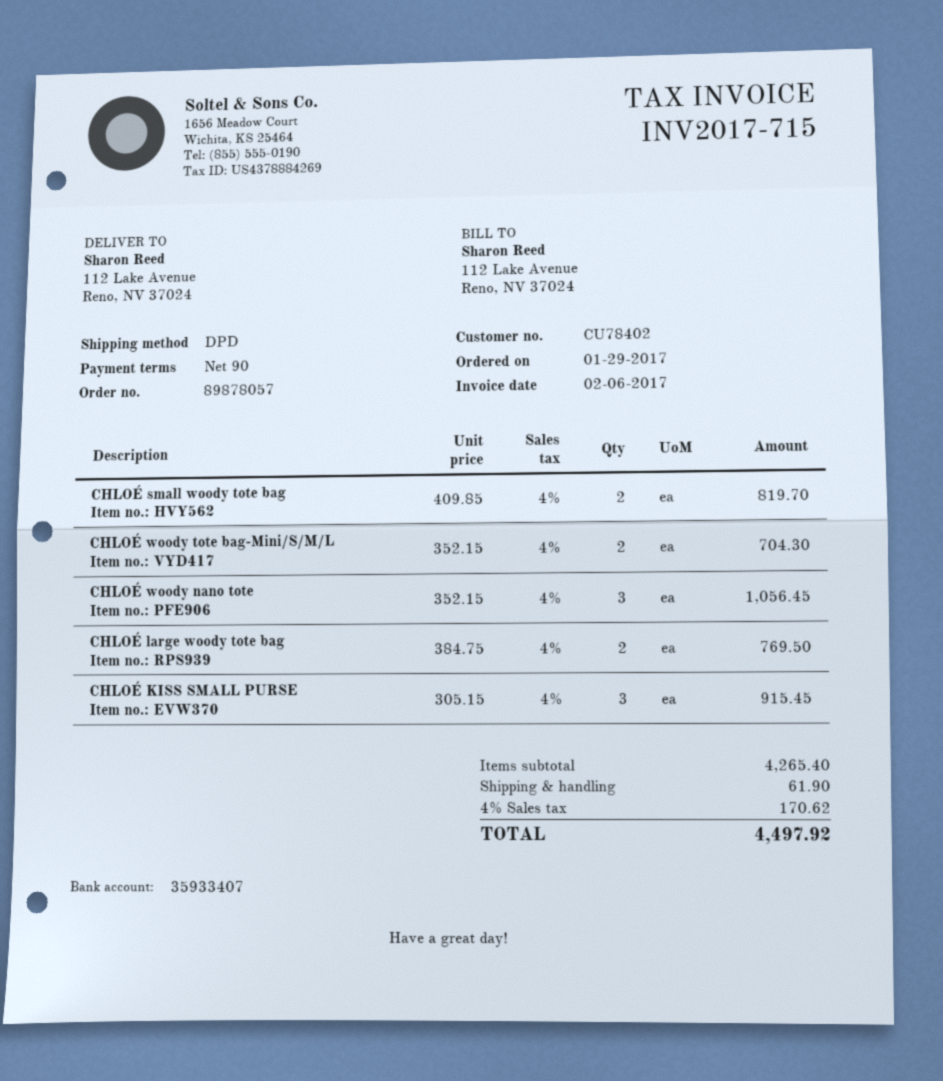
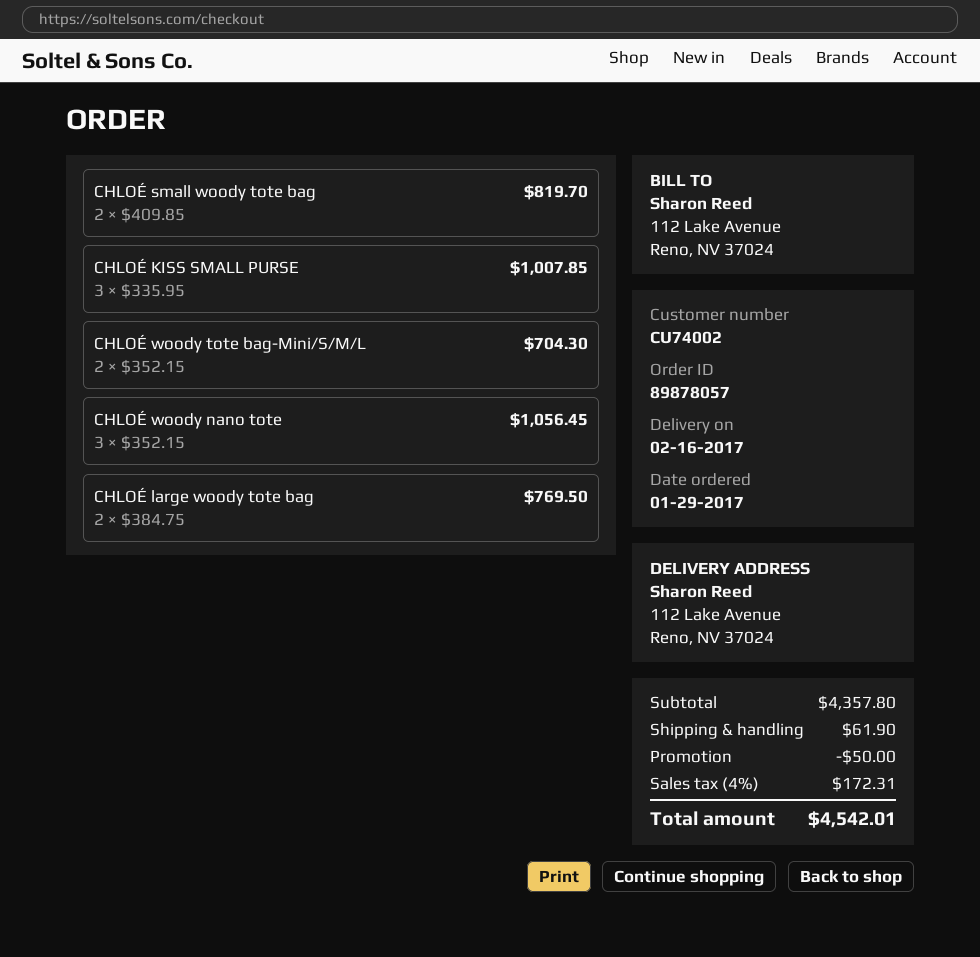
customer number: CU78402 -> CU74002
CHLOÉ KISS SMALL PURSE: 3 x 305.15 = 915.45 -> 3 x 335.95 = 1007.85
subtotal: 4265.40 -> 4357.80
discount: none -> 50.00
tax: 4% = 170.62 -> 4% = 172.31
total: 4497.92 -> 4542.01

